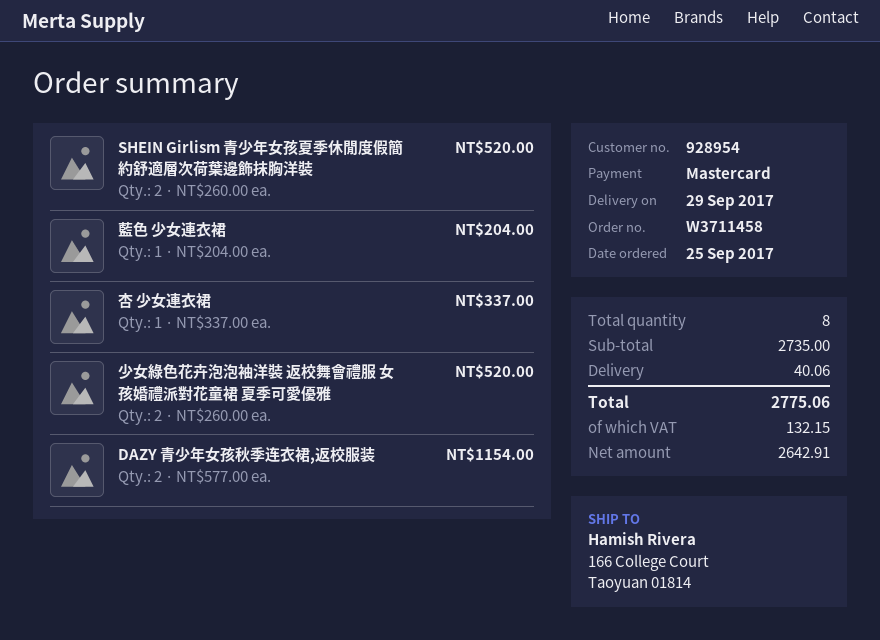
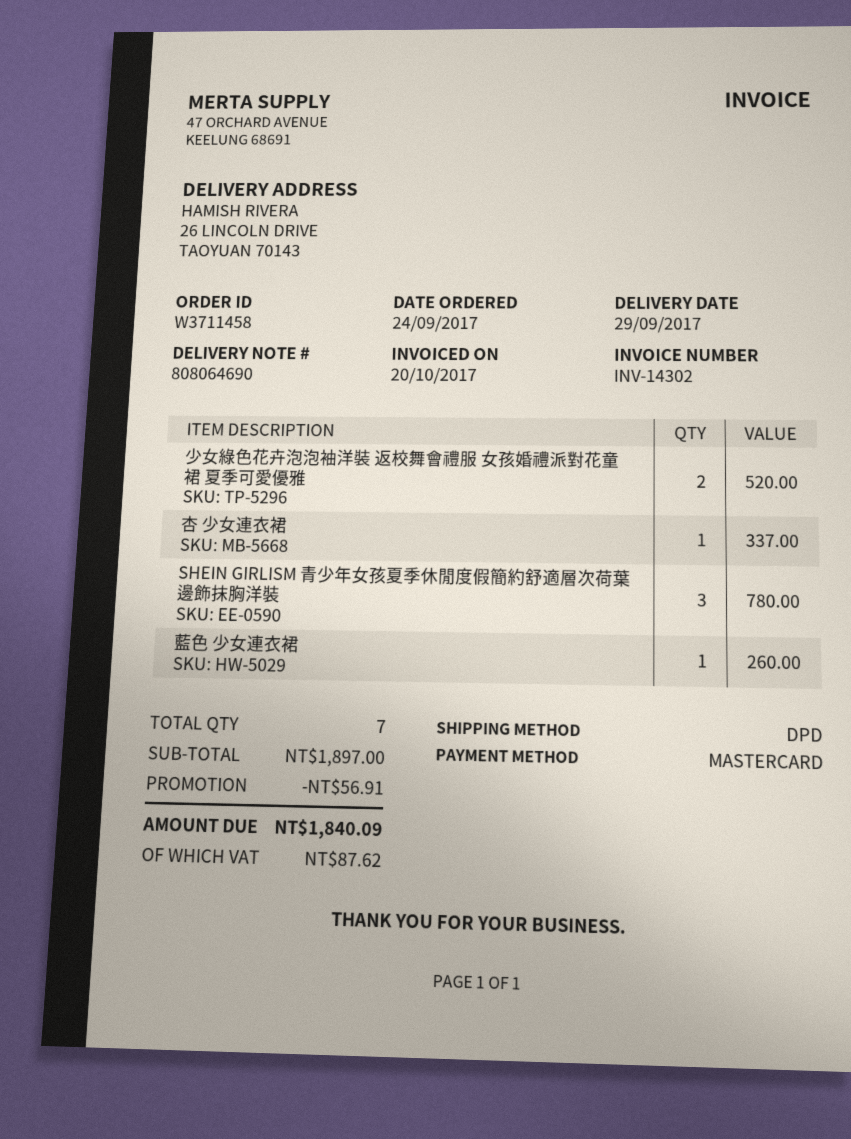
order date: 2017-09-25 -> 2017-09-24
ship to: 166 College Court, Taoyuan 01814 -> 26 LINCOLN DRIVE, TAOYUAN 70143
SHEIN Girlism 青少年女孩夏季休閒度假簡約舒適層次荷葉邊飾抹胸洋裝: 2 for 520.00 -> 3 for 780.00
藍色 少女連衣裙: 1 for 204.00 -> 1 for 260.00
DAZY 青少年女孩秋季连衣裙,返校服装: 2 for 1154.00 -> none
total quantity: 8 -> 7
subtotal: 2735.00 -> 1897.00
discount: none -> 56.91
shipping: 40.06 -> none
tax: 132.15 -> 87.62
total: 2775.06 -> 1840.09

